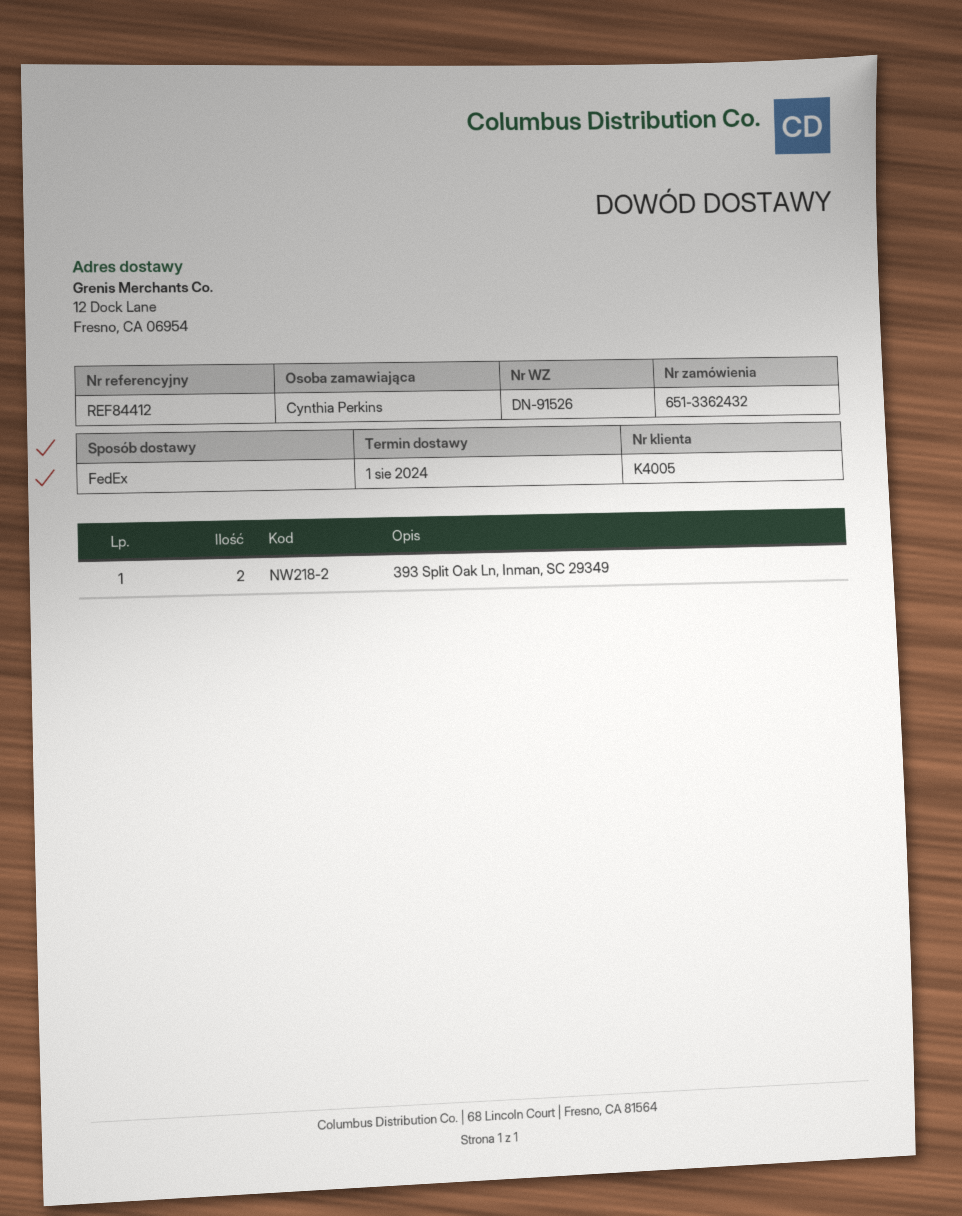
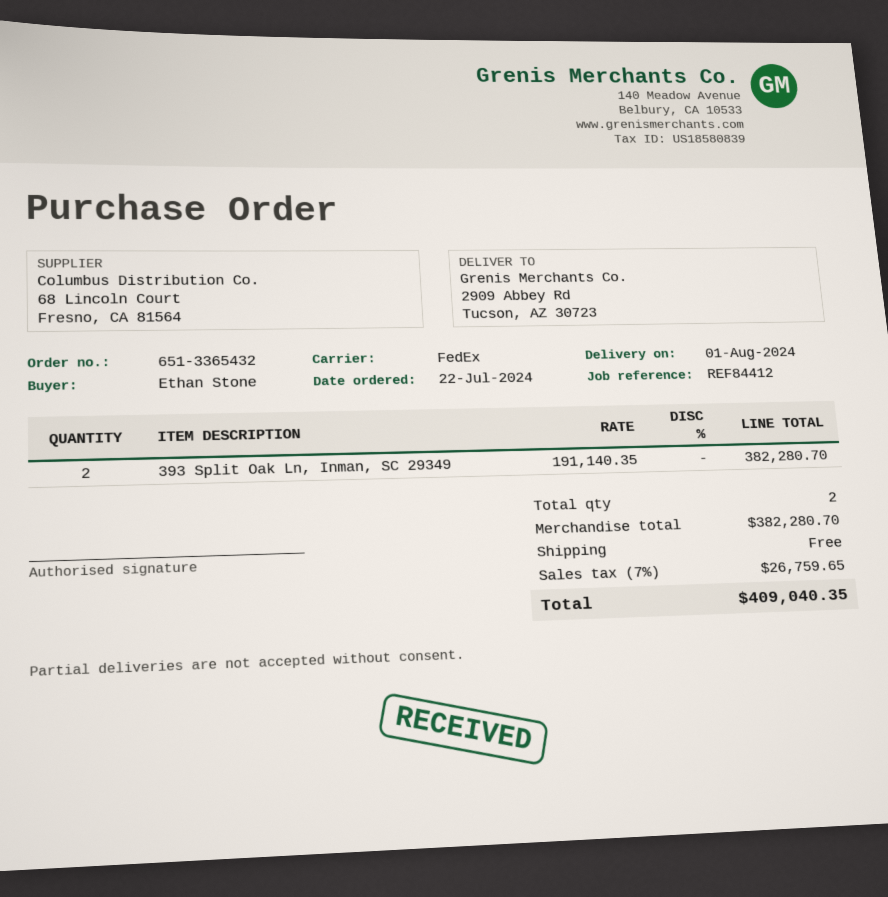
order number: 651-3362432 -> 651-3365432
ordered by: Cynthia Perkins -> Ethan Stone
ship to: 12 Dock Lane, Fresno, CA 06954 -> 2909 Abbey Rd, Tucson, AZ 30723

